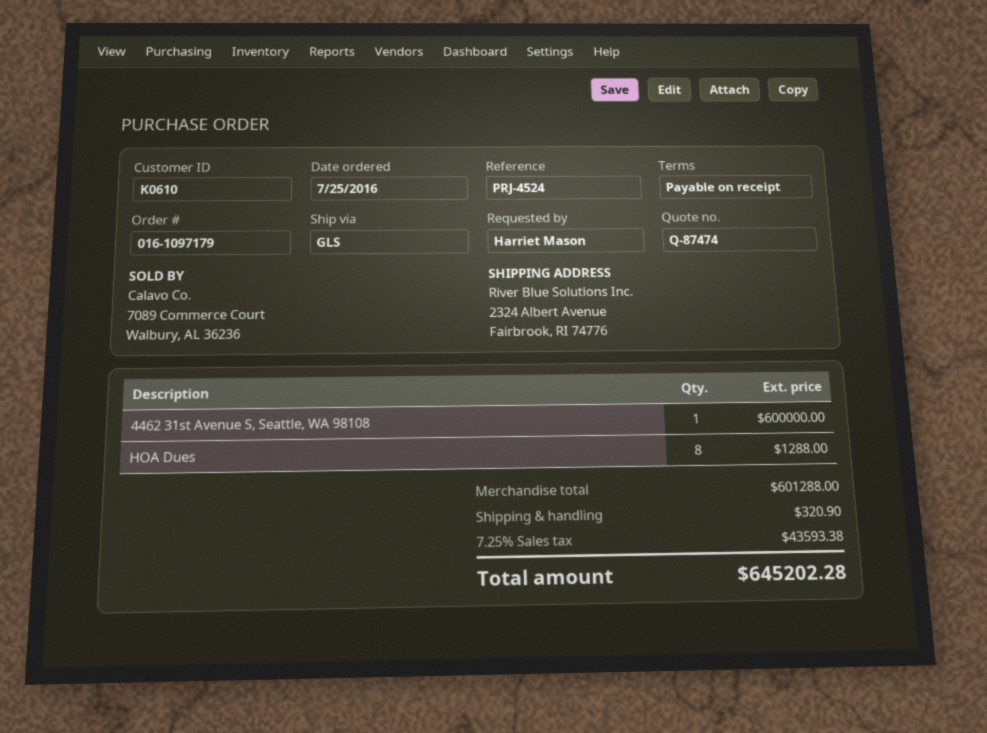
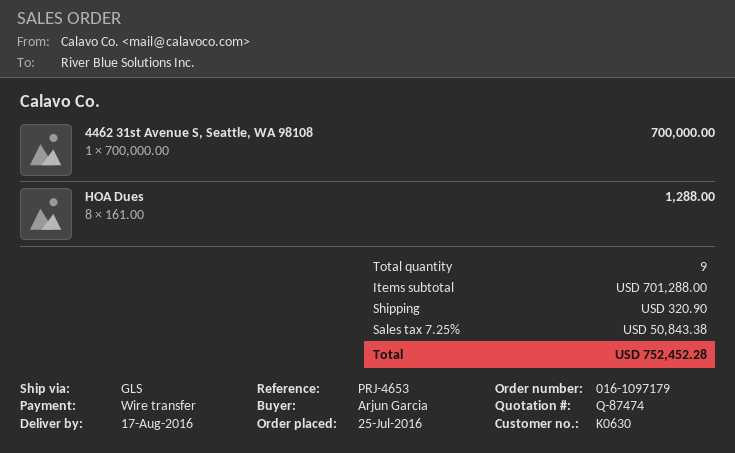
customer number: K0610 -> K0630
reference: PRJ-4524 -> PRJ-4653
ordered by: Harriet Mason -> Arjun Garcia
4462 31st Avenue S, Seattle, WA 98108: 1 for 600000.00 -> 1 for 700000.00
subtotal: 601288.00 -> 701288.00
tax: 7.25% = 43593.38 -> 7.25% = 50843.38
total: 645202.28 -> 752452.28

